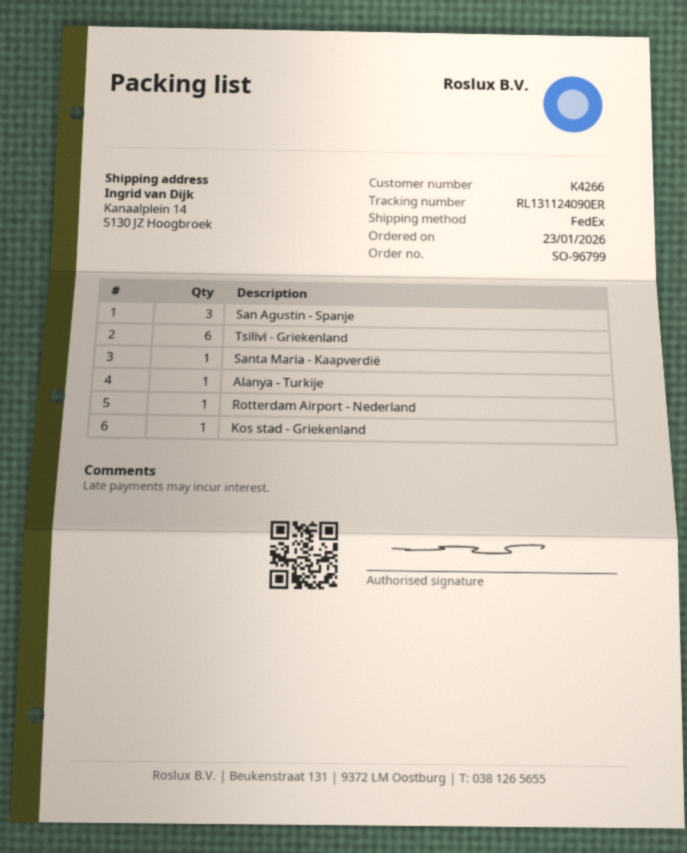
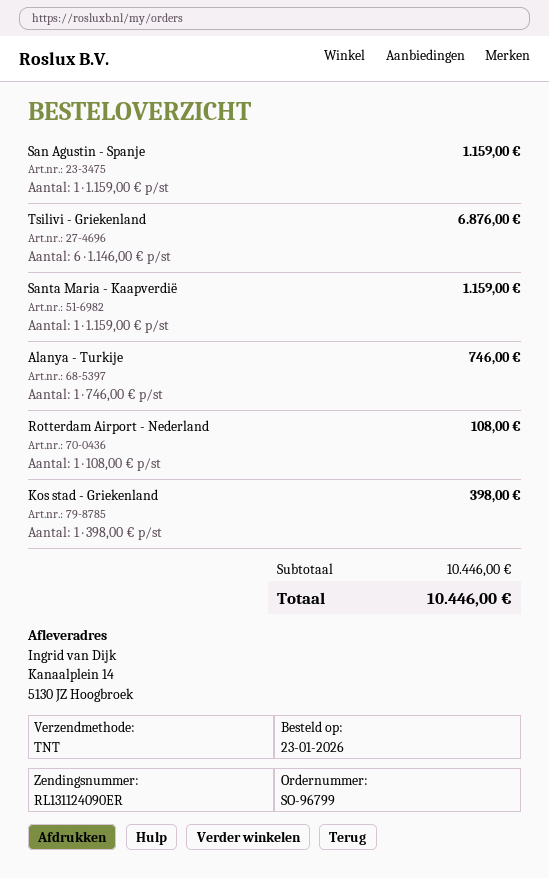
shipping method: FedEx -> TNT
San Agustin - Spanje: 3 -> 1

